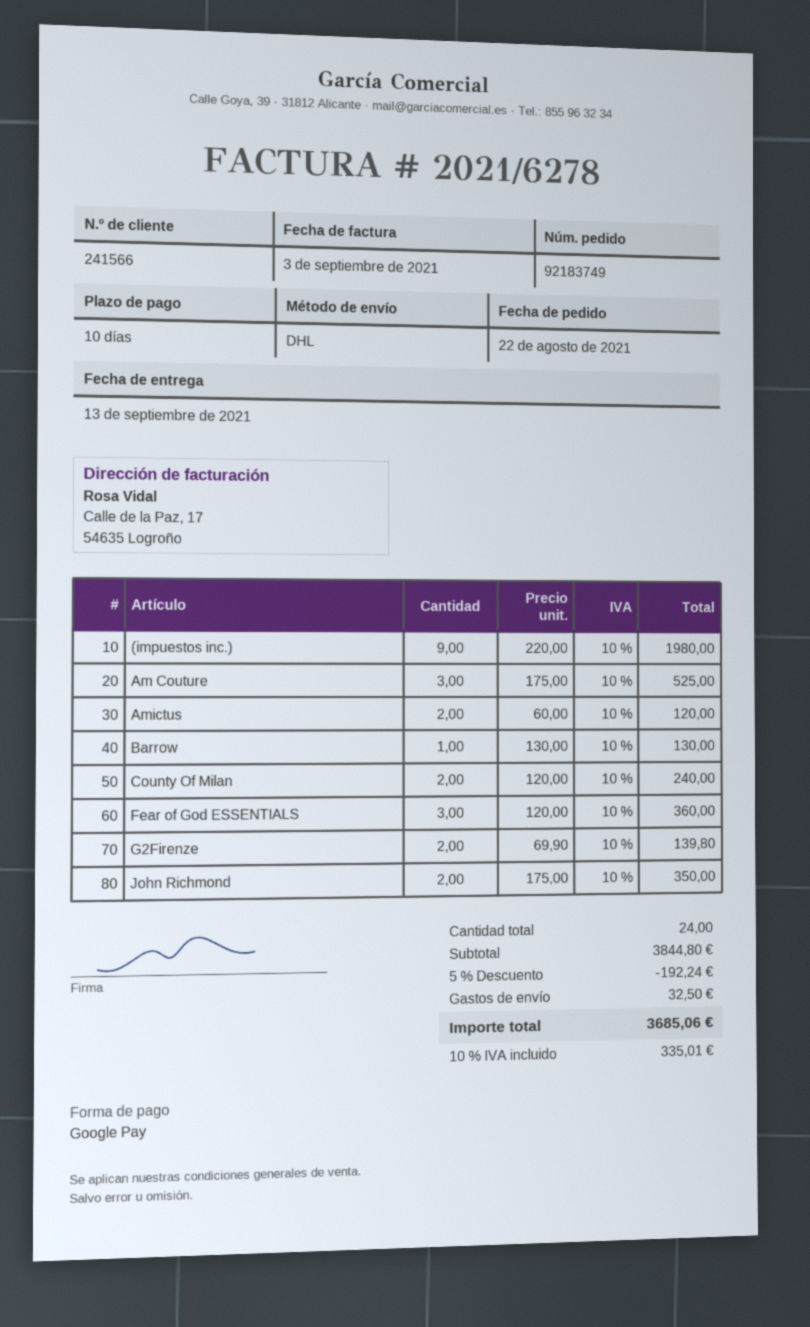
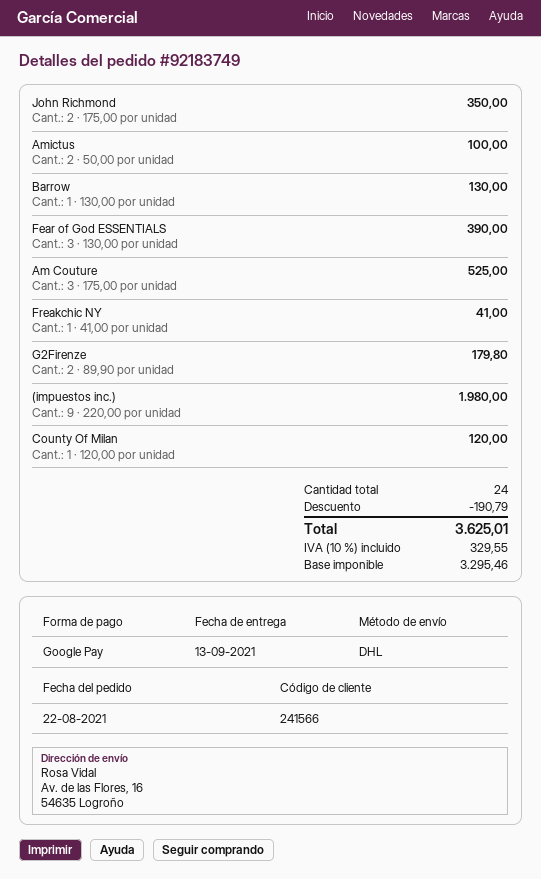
Amictus: 2 x 60.00 = 120.00 -> 2 x 50.00 = 100.00
County Of Milan: 2 x 120.00 = 240.00 -> 1 x 120.00 = 120.00
Fear of God ESSENTIALS: 3 x 120.00 = 360.00 -> 3 x 130.00 = 390.00
G2Firenze: 2 x 69.90 = 139.80 -> 2 x 89.90 = 179.80
Freakchic NY: none -> 1 x 41.00 = 41.00
discount: 192.24 -> 190.79
shipping: 32.50 -> none
tax: 10% = 335.01 -> 10% = 329.55
total: 3685.06 -> 3625.01

